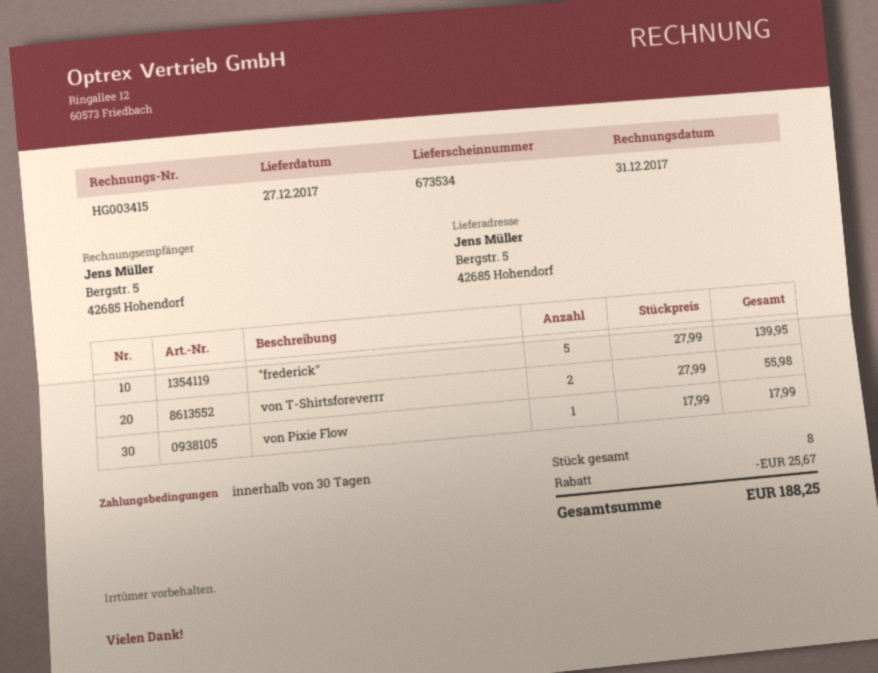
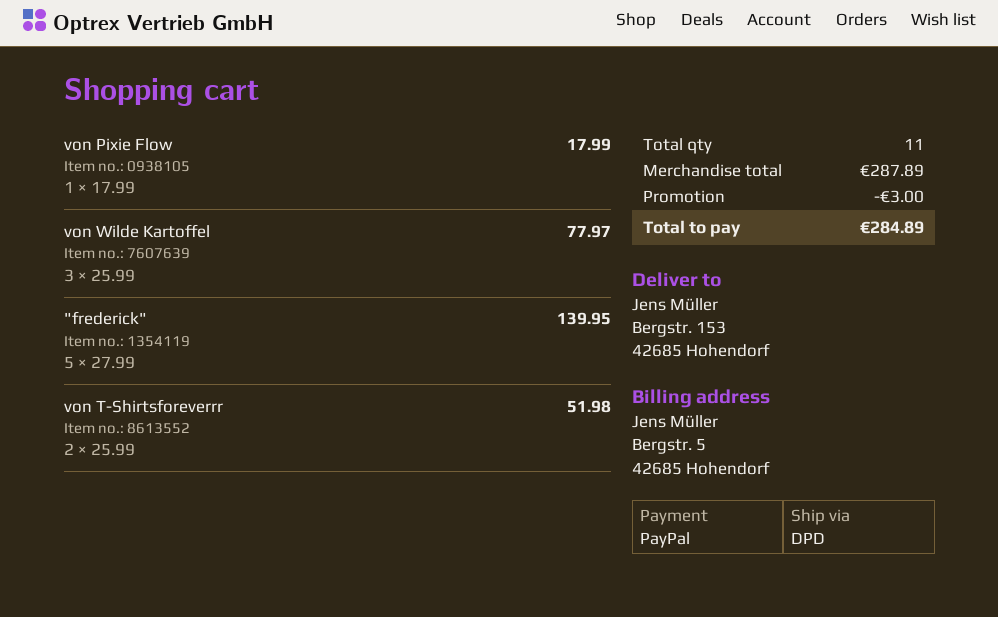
ship to: Bergstr. 5, 42685 Hohendorf -> Bergstr. 153, 42685 Hohendorf
von T-Shirtsforeverrr: 2 x 27.99 = 55.98 -> 2 x 25.99 = 51.98
von Wilde Kartoffel: none -> 3 x 25.99 = 77.97
total quantity: 8 -> 11
discount: 25.67 -> 3.00
total: 188.25 -> 284.89

